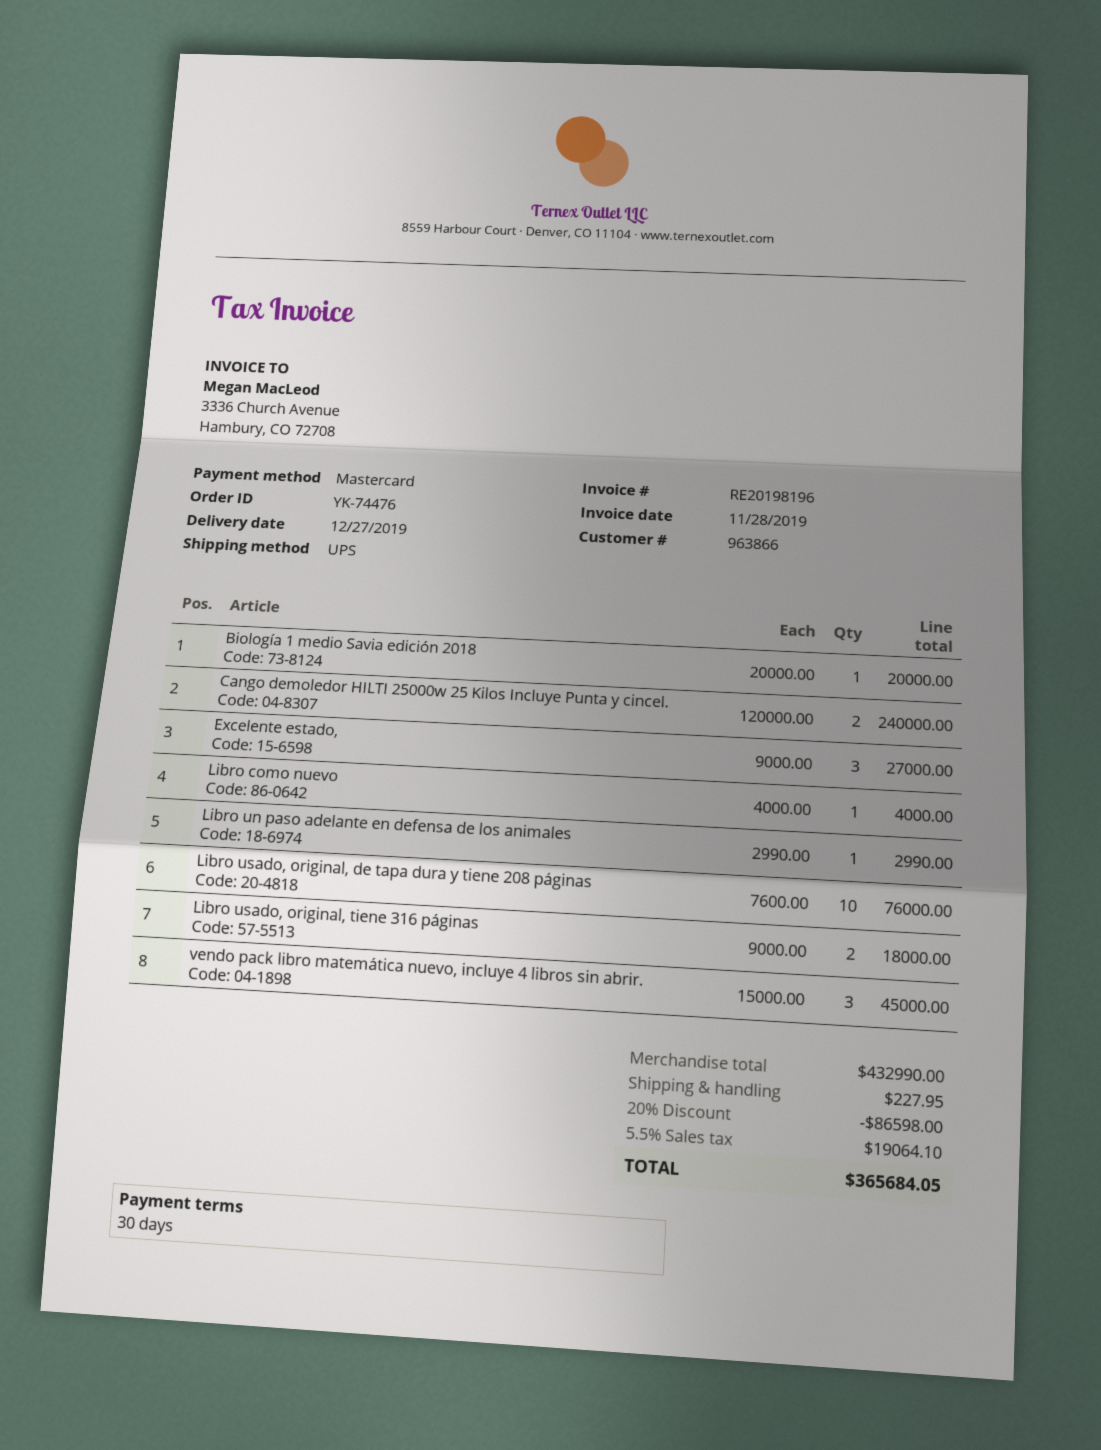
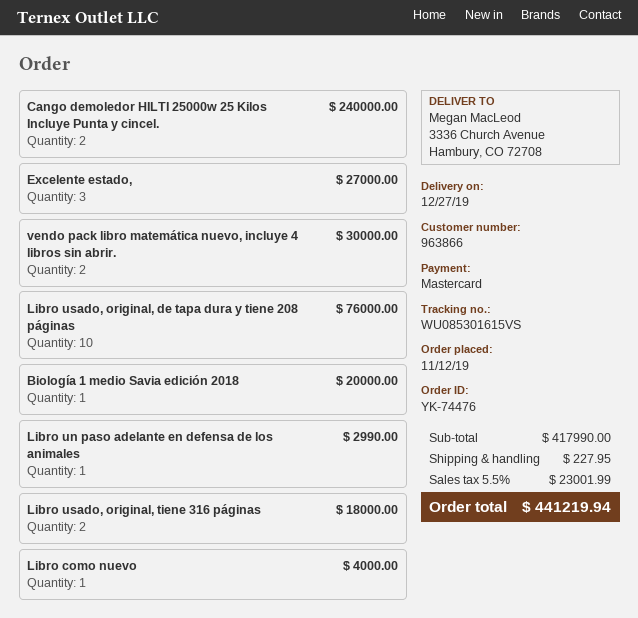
vendo pack libro matemática nuevo, incluye 4 libros sin abrir.: 3 for 45000.00 -> 2 for 30000.00
subtotal: 432990.00 -> 417990.00
discount: 20% = 86598.00 -> none
tax: 5.5% = 19064.10 -> 5.5% = 23001.99
total: 365684.05 -> 441219.94

